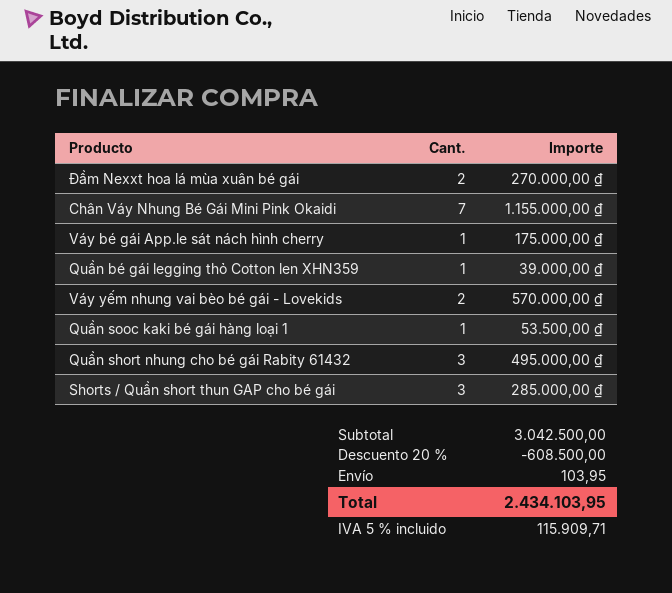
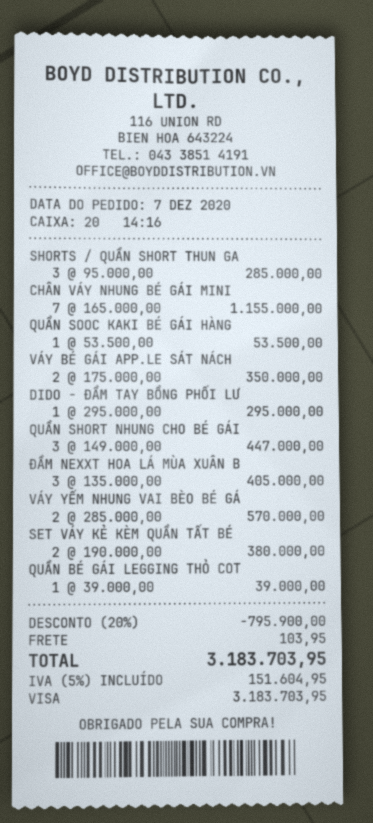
Đầm Nexxt hoa lá mùa xuân bé gái: 2 for 270000.00 -> 3 for 405000.00
Váy bé gái App.le sát nách hình cherry: 1 for 175000.00 -> 2 for 350000.00
Quần short nhung cho bé gái Rabity 61432: 3 for 495000.00 -> 3 for 447000.00
DIDO - ĐẦM TAY BỒNG PHỐI LƯ: none -> 1 for 295000.00
SET VÁY KẺ KÈM QUẦN TẤT BÉ: none -> 2 for 380000.00
discount: 20% = 608500.00 -> 20% = 795900.00
tax: 5% = 115909.71 -> 5% = 151604.95
total: 2434103.95 -> 3183703.95

